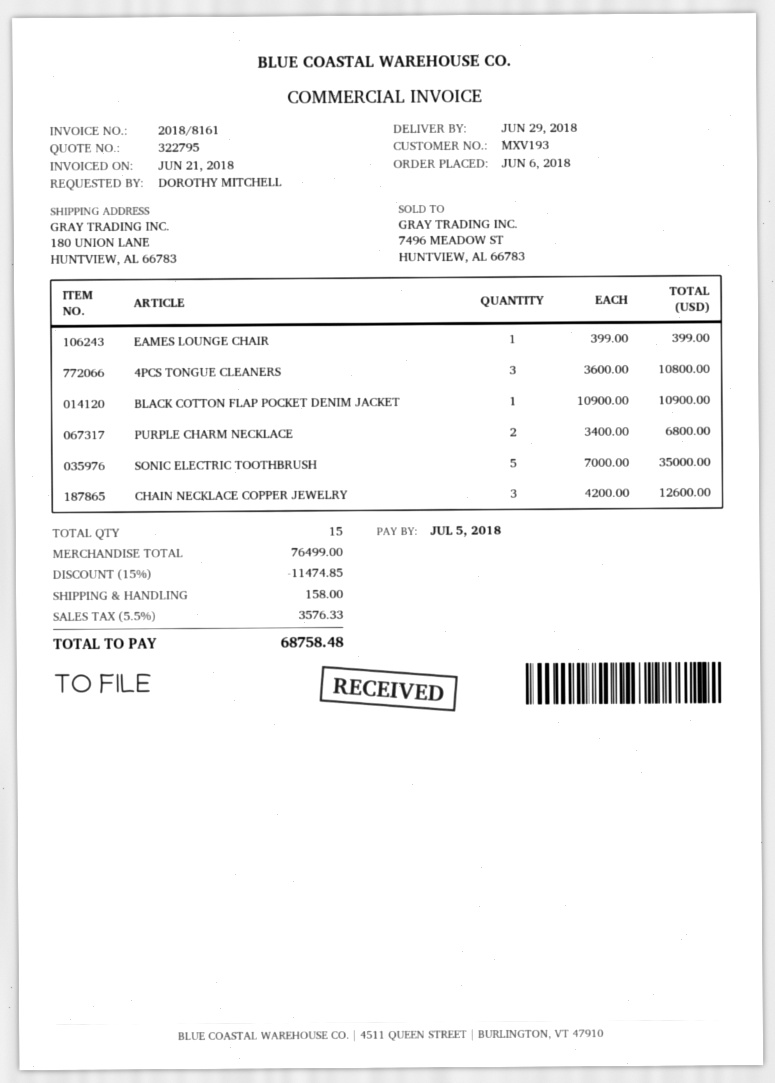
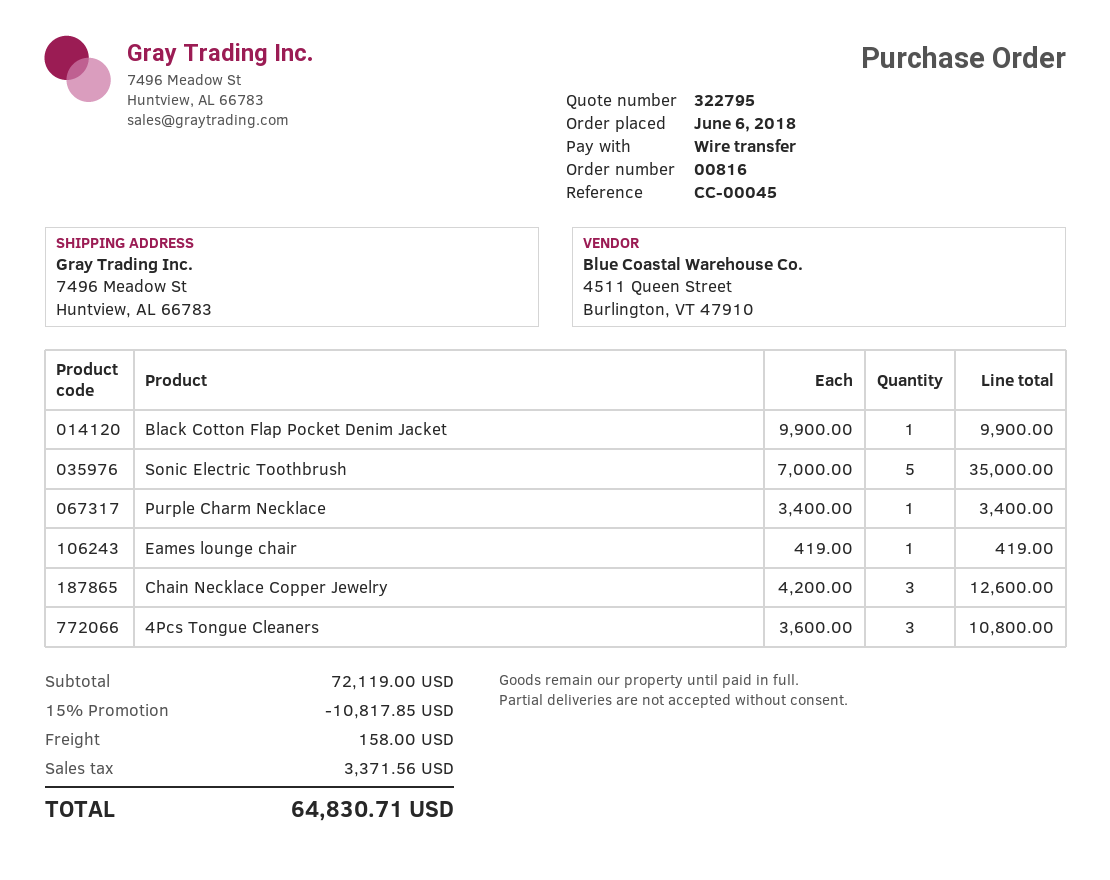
ship to: 180 UNION LANE, HUNTVIEW, AL 66783 -> 7496 Meadow St, Huntview, AL 66783
EAMES LOUNGE CHAIR: 1 x 399.00 = 399.00 -> 1 x 419.00 = 419.00
BLACK COTTON FLAP POCKET DENIM JACKET: 1 x 10900.00 = 10900.00 -> 1 x 9900.00 = 9900.00
PURPLE CHARM NECKLACE: 2 x 3400.00 = 6800.00 -> 1 x 3400.00 = 3400.00
subtotal: 76499.00 -> 72119.00
discount: 15% = 11474.85 -> 15% = 10817.85
tax: 3576.33 -> 3371.56
total: 68758.48 -> 64830.71

